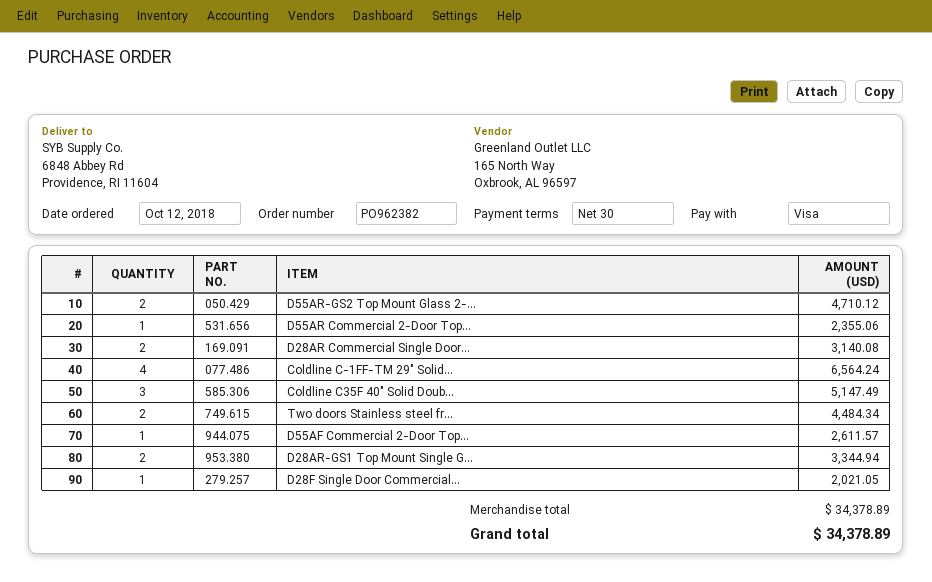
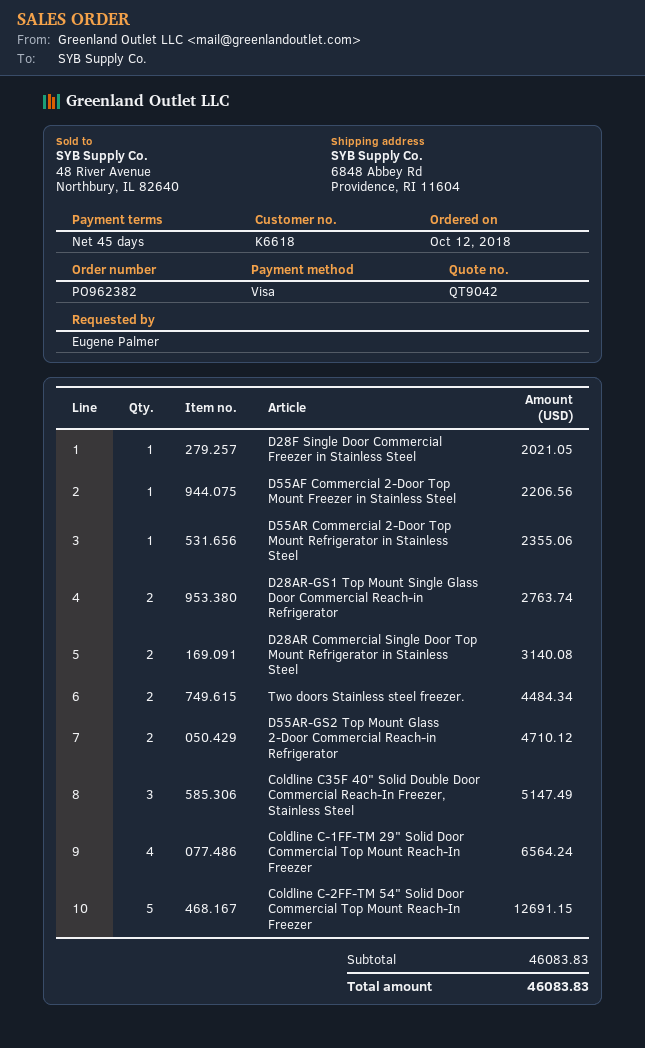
payment terms: 30 days -> 45 days
D55AF Commercial 2-Door Top...: 1 for 2611.57 -> 1 for 2206.56
D28AR-GS1 Top Mount Single G...: 2 for 3344.94 -> 2 for 2763.74
Coldline C-2FF-TM 54" Solid Door Commercial Top Mount Reach-In Freezer: none -> 5 for 12691.15
subtotal: 34378.89 -> 46083.83
total: 34378.89 -> 46083.83

